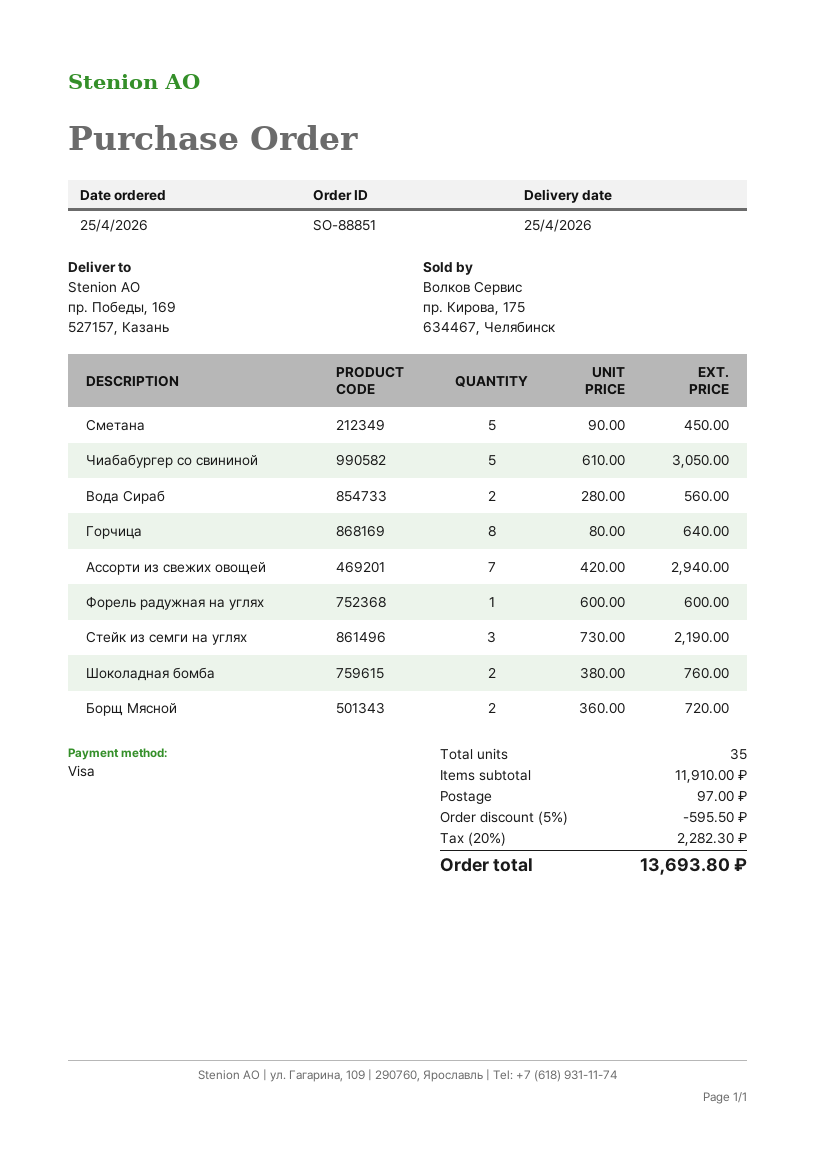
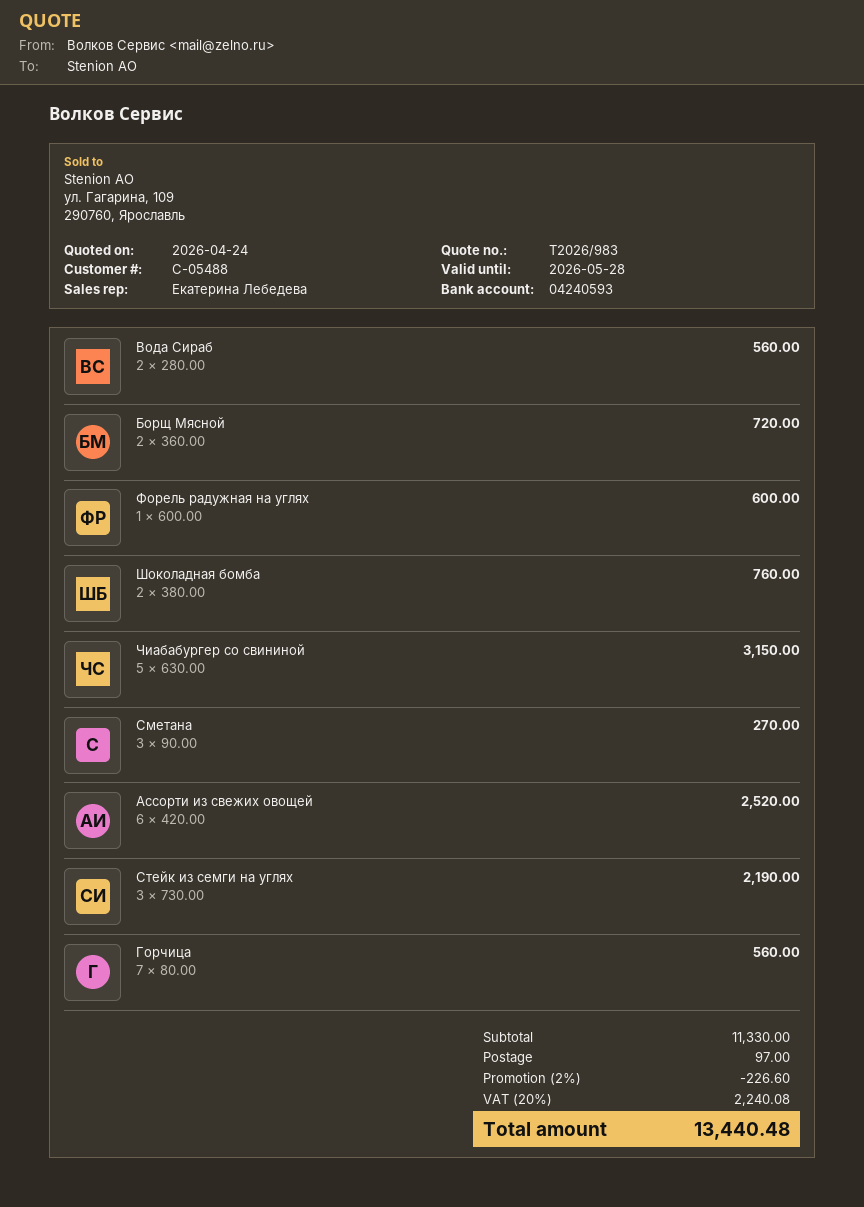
Сметана: 5 x 90.00 = 450.00 -> 3 x 90.00 = 270.00
Чиабабургер со cвининой: 5 x 610.00 = 3050.00 -> 5 x 630.00 = 3150.00
Горчица: 8 x 80.00 = 640.00 -> 7 x 80.00 = 560.00
Ассорти из свежих овощей: 7 x 420.00 = 2940.00 -> 6 x 420.00 = 2520.00
subtotal: 11910.00 -> 11330.00
discount: 5% = 595.50 -> 2% = 226.60
tax: 20% = 2282.30 -> 20% = 2240.08
total: 13693.80 -> 13440.48

